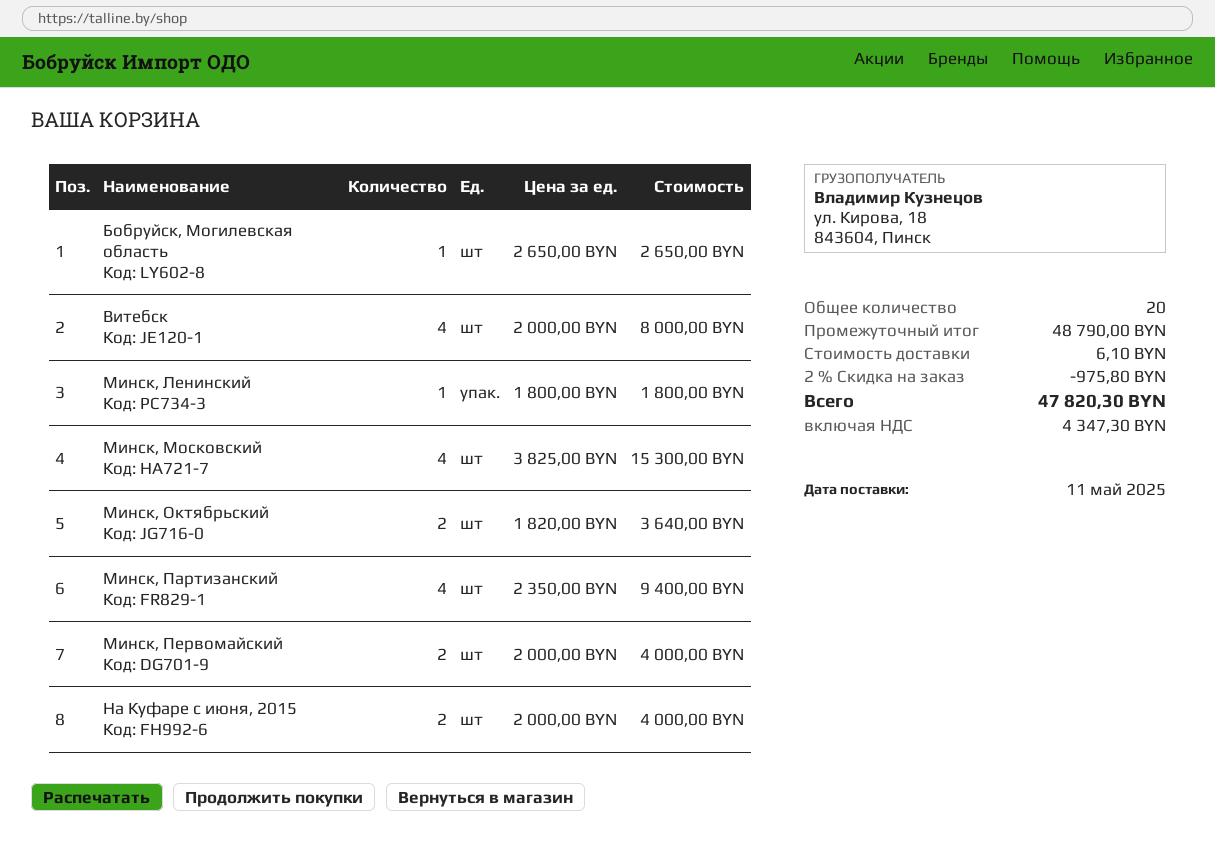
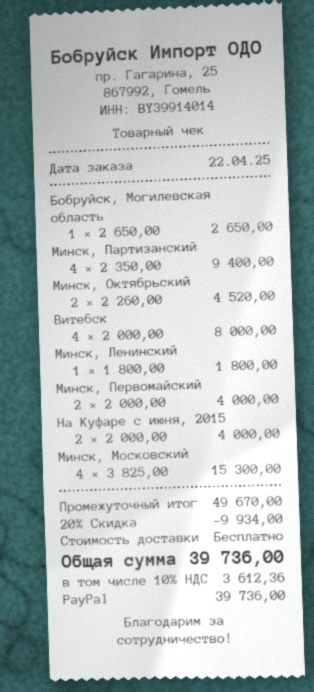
Минск, Октябрьский: 2 x 1820.00 = 3640.00 -> 2 x 2260.00 = 4520.00
subtotal: 48790.00 -> 49670.00
discount: 2% = 975.80 -> 20% = 9934.00
shipping: 6.10 -> 0.00
tax: 4347.30 -> 3612.36
total: 47820.30 -> 39736.00

